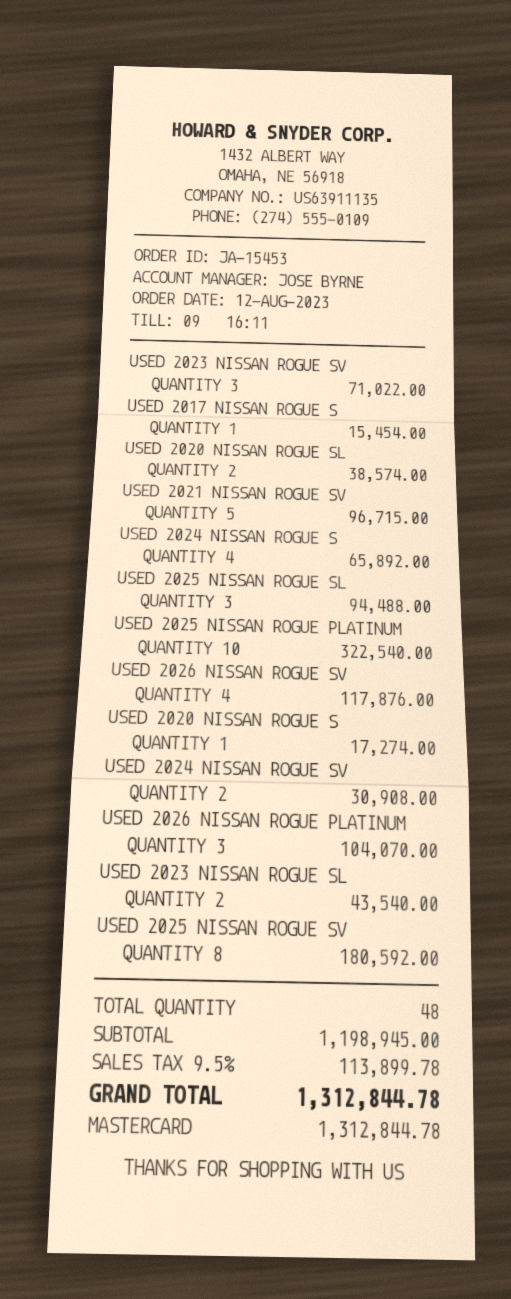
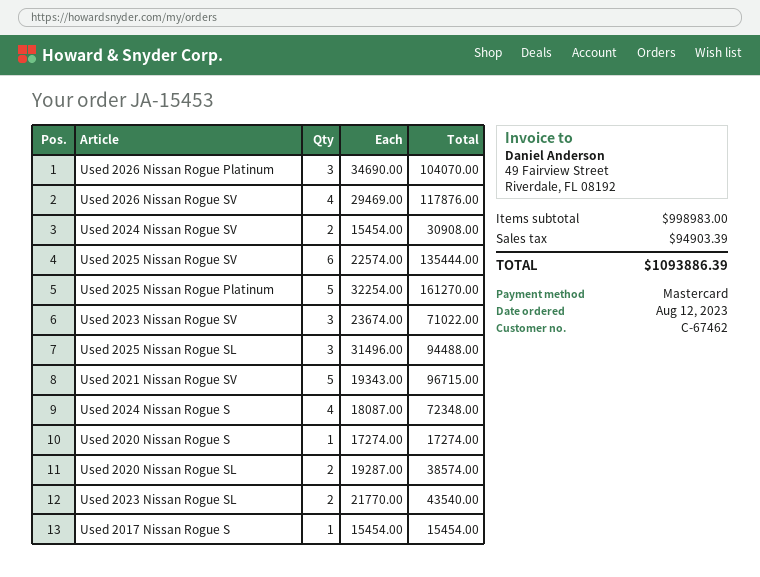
USED 2024 NISSAN ROGUE S: 4 for 65892.00 -> 4 for 72348.00
USED 2025 NISSAN ROGUE PLATINUM: 10 for 322540.00 -> 5 for 161270.00
USED 2025 NISSAN ROGUE SV: 8 for 180592.00 -> 6 for 135444.00
subtotal: 1198945.00 -> 998983.00
tax: 113899.78 -> 94903.39
total: 1312844.78 -> 1093886.39

